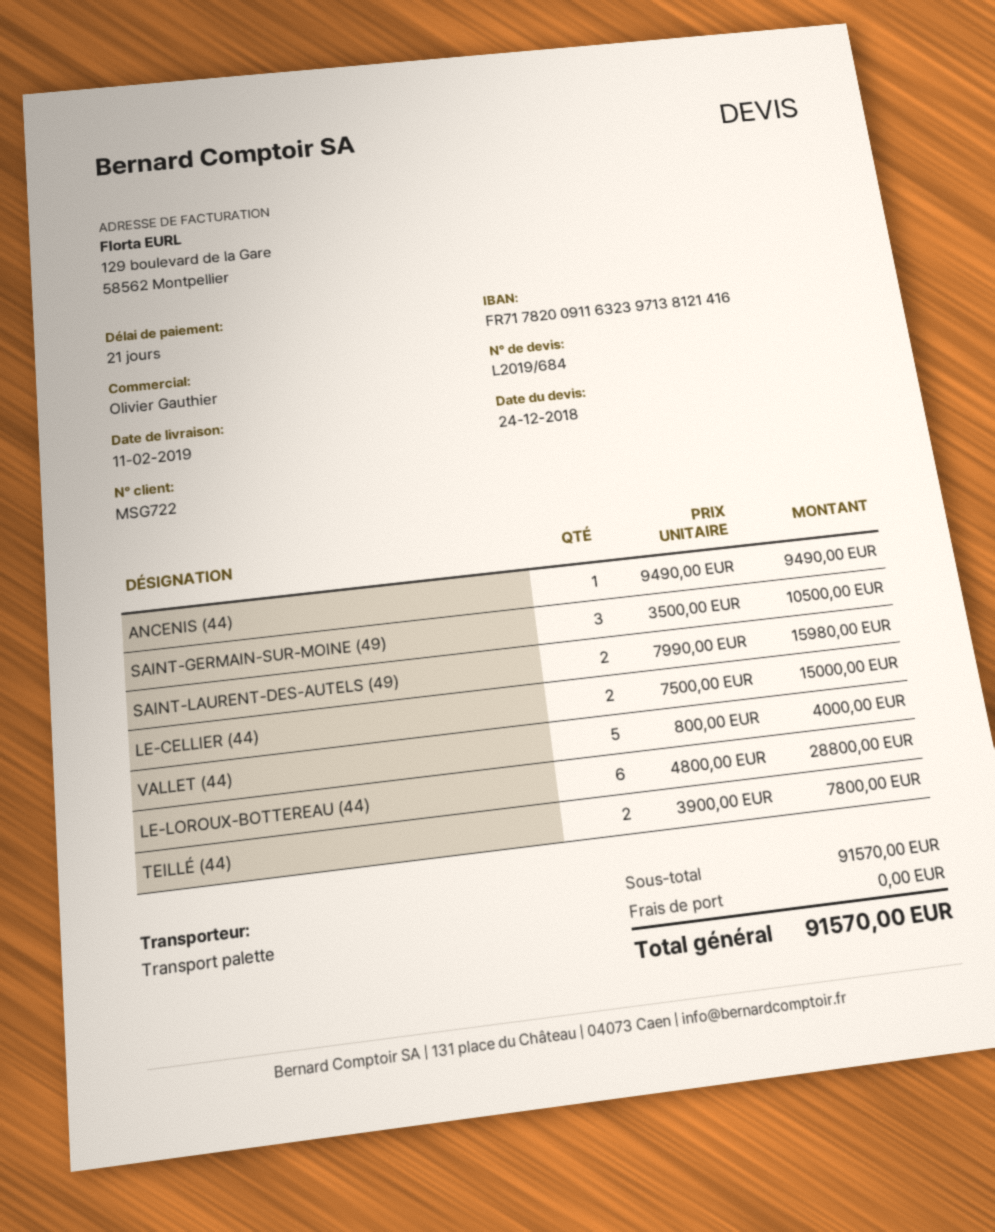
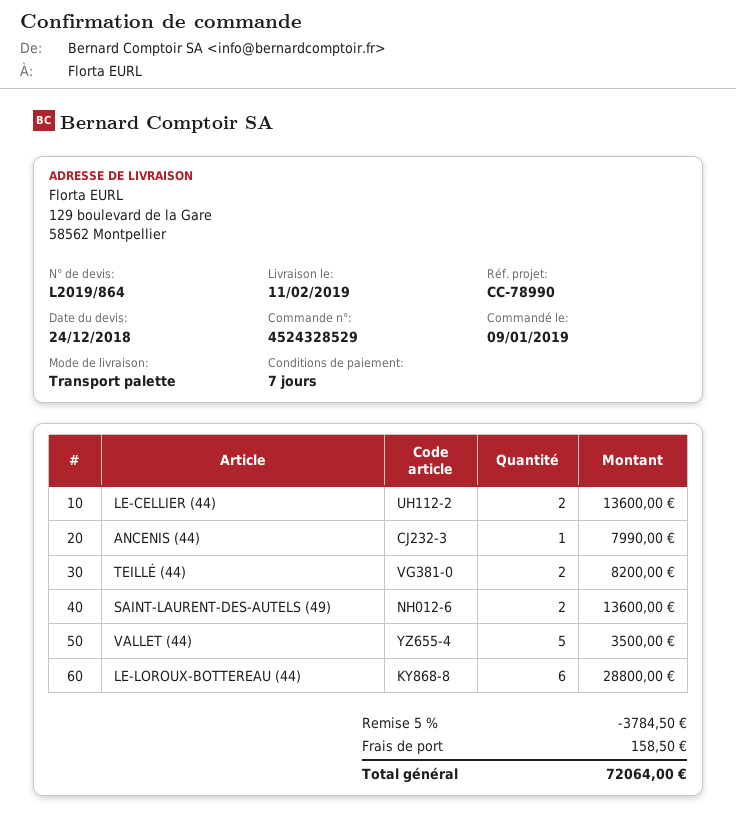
quote number: L2019/684 -> L2019/864
payment terms: 21 days -> 7 days
ANCENIS (44): 1 for 9490.00 -> 1 for 7990.00
SAINT-GERMAIN-SUR-MOINE (49): 3 for 10500.00 -> none
SAINT-LAURENT-DES-AUTELS (49): 2 for 15980.00 -> 2 for 13600.00
LE-CELLIER (44): 2 for 15000.00 -> 2 for 13600.00
VALLET (44): 5 for 4000.00 -> 5 for 3500.00
TEILLÉ (44): 2 for 7800.00 -> 2 for 8200.00
discount: none -> 5% = 3784.50
shipping: 0.00 -> 158.50
total: 91570.00 -> 72064.00

